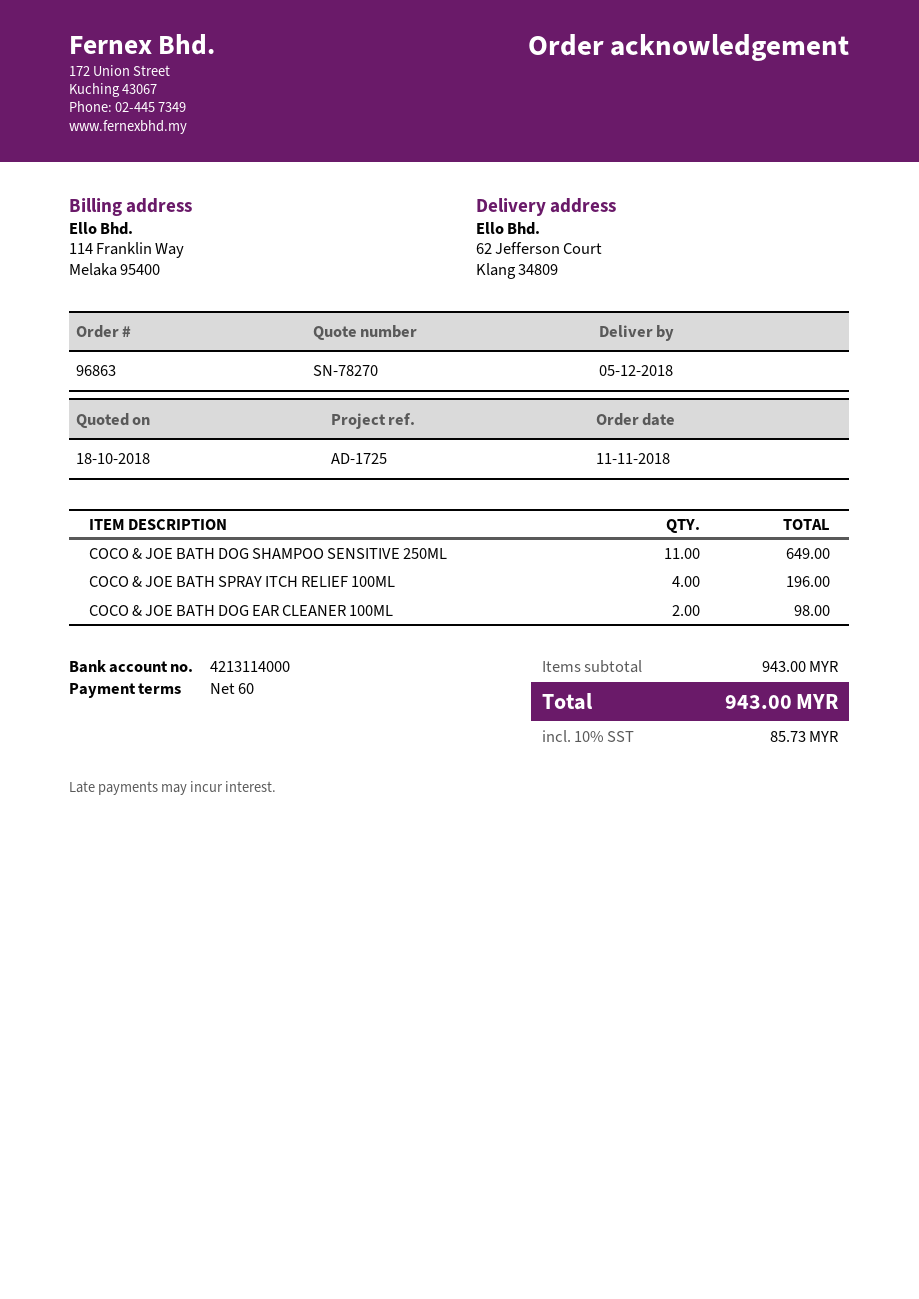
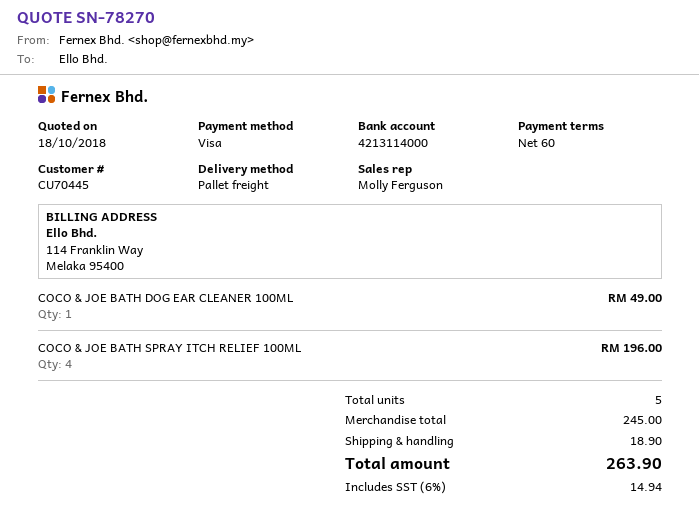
COCO & JOE BATH DOG SHAMPOO SENSITIVE 250ML: 11 for 649.00 -> none
COCO & JOE BATH DOG EAR CLEANER 100ML: 2 for 98.00 -> 1 for 49.00
subtotal: 943.00 -> 245.00
shipping: none -> 18.90
tax: 10% = 85.73 -> 6% = 14.94
total: 943.00 -> 263.90

